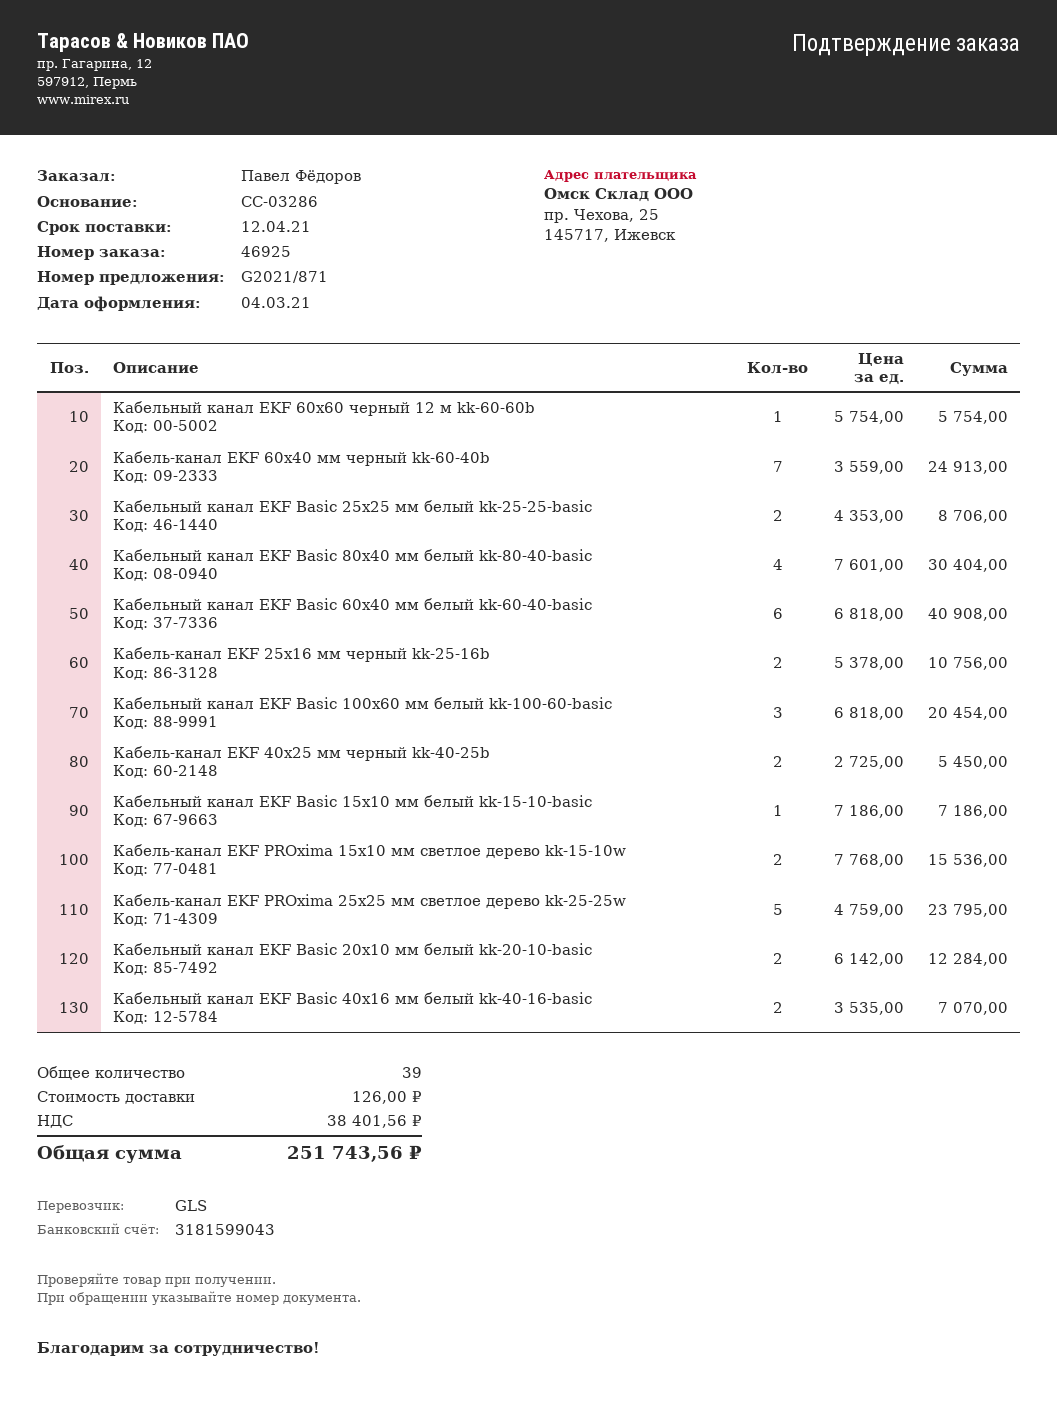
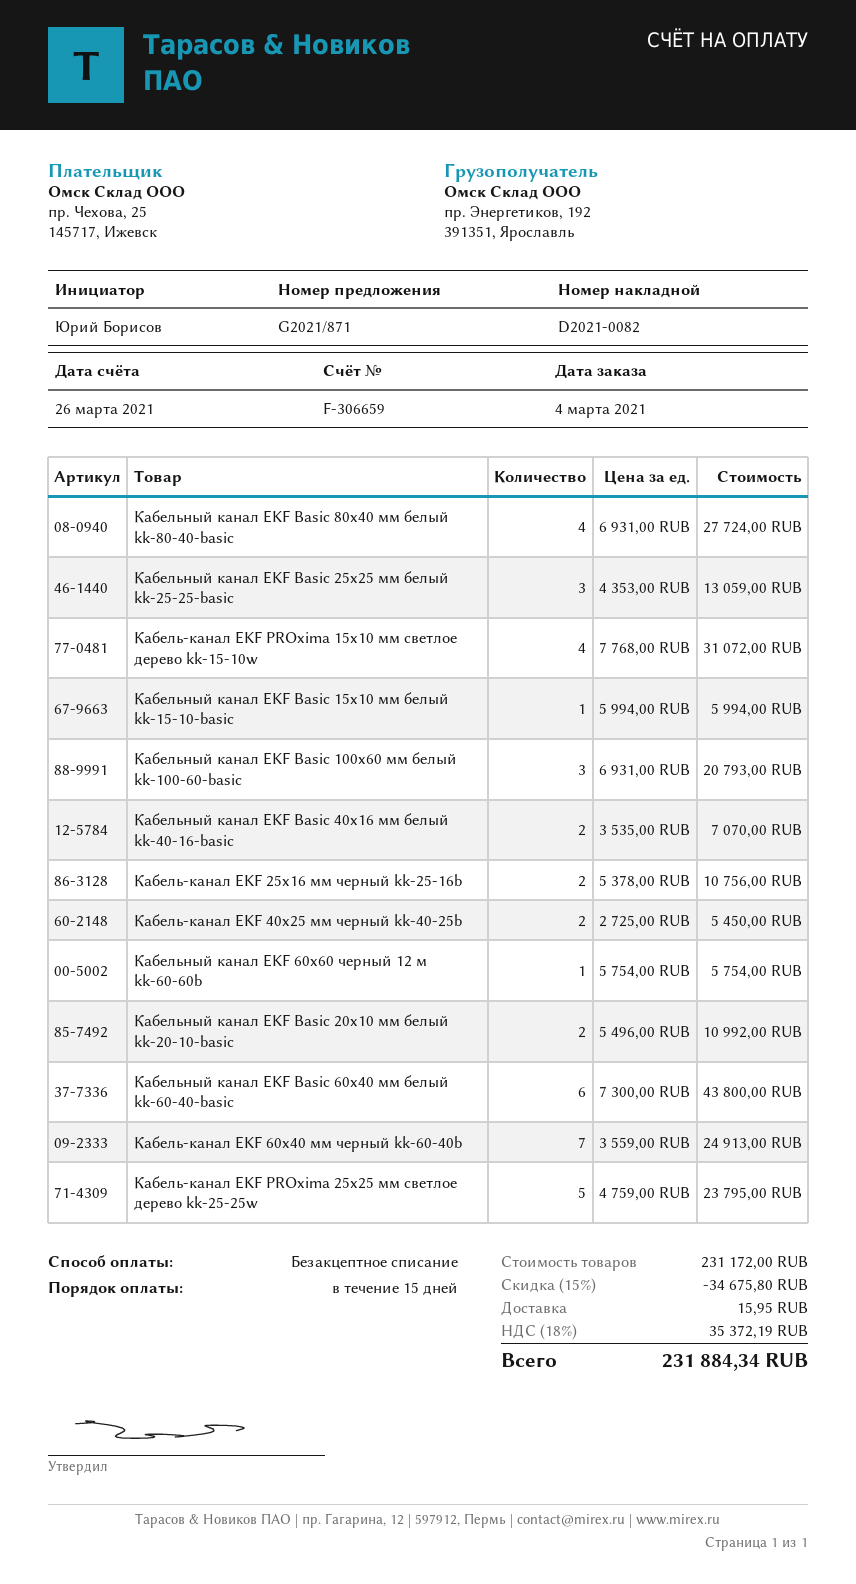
ordered by: Павел Фёдоров -> Юрий Борисов
Кабельный канал EKF Basic 25х25 мм белый kk-25-25-basic: 2 x 4353.00 = 8706.00 -> 3 x 4353.00 = 13059.00
Кабельный канал EKF Basic 80х40 мм белый kk-80-40-basic: 4 x 7601.00 = 30404.00 -> 4 x 6931.00 = 27724.00
Кабельный канал EKF Basic 60х40 мм белый kk-60-40-basic: 6 x 6818.00 = 40908.00 -> 6 x 7300.00 = 43800.00
Кабельный канал EKF Basic 100х60 мм белый kk-100-60-basic: 3 x 6818.00 = 20454.00 -> 3 x 6931.00 = 20793.00
Кабельный канал EKF Basic 15х10 мм белый kk-15-10-basic: 1 x 7186.00 = 7186.00 -> 1 x 5994.00 = 5994.00
Кабель-канал EKF PROxima 15х10 мм светлое дерево kk-15-10w: 2 x 7768.00 = 15536.00 -> 4 x 7768.00 = 31072.00
Кабельный канал EKF Basic 20х10 мм белый kk-20-10-basic: 2 x 6142.00 = 12284.00 -> 2 x 5496.00 = 10992.00
discount: none -> 15% = 34675.80
shipping: 126.00 -> 15.95
tax: 38401.56 -> 35372.19
total: 251743.56 -> 231884.34

